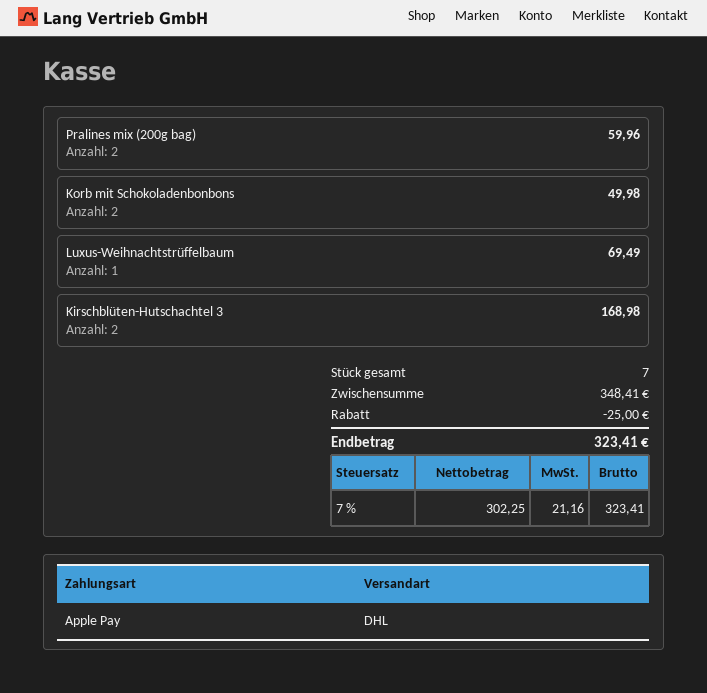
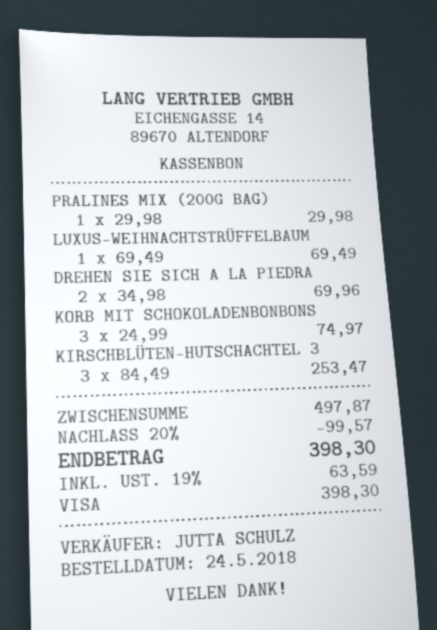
payment method: Apple Pay -> Visa
Pralines mix (200g bag): 2 for 59.96 -> 1 for 29.98
Korb mit Schokoladenbonbons: 2 for 49.98 -> 3 for 74.97
Kirschblüten-Hutschachtel 3: 2 for 168.98 -> 3 for 253.47
DREHEN SIE SICH A LA PIEDRA: none -> 2 for 69.96
subtotal: 348.41 -> 497.87
discount: 25.00 -> 99.57
tax: 7% = 21.16 -> 19% = 63.59
total: 323.41 -> 398.30

